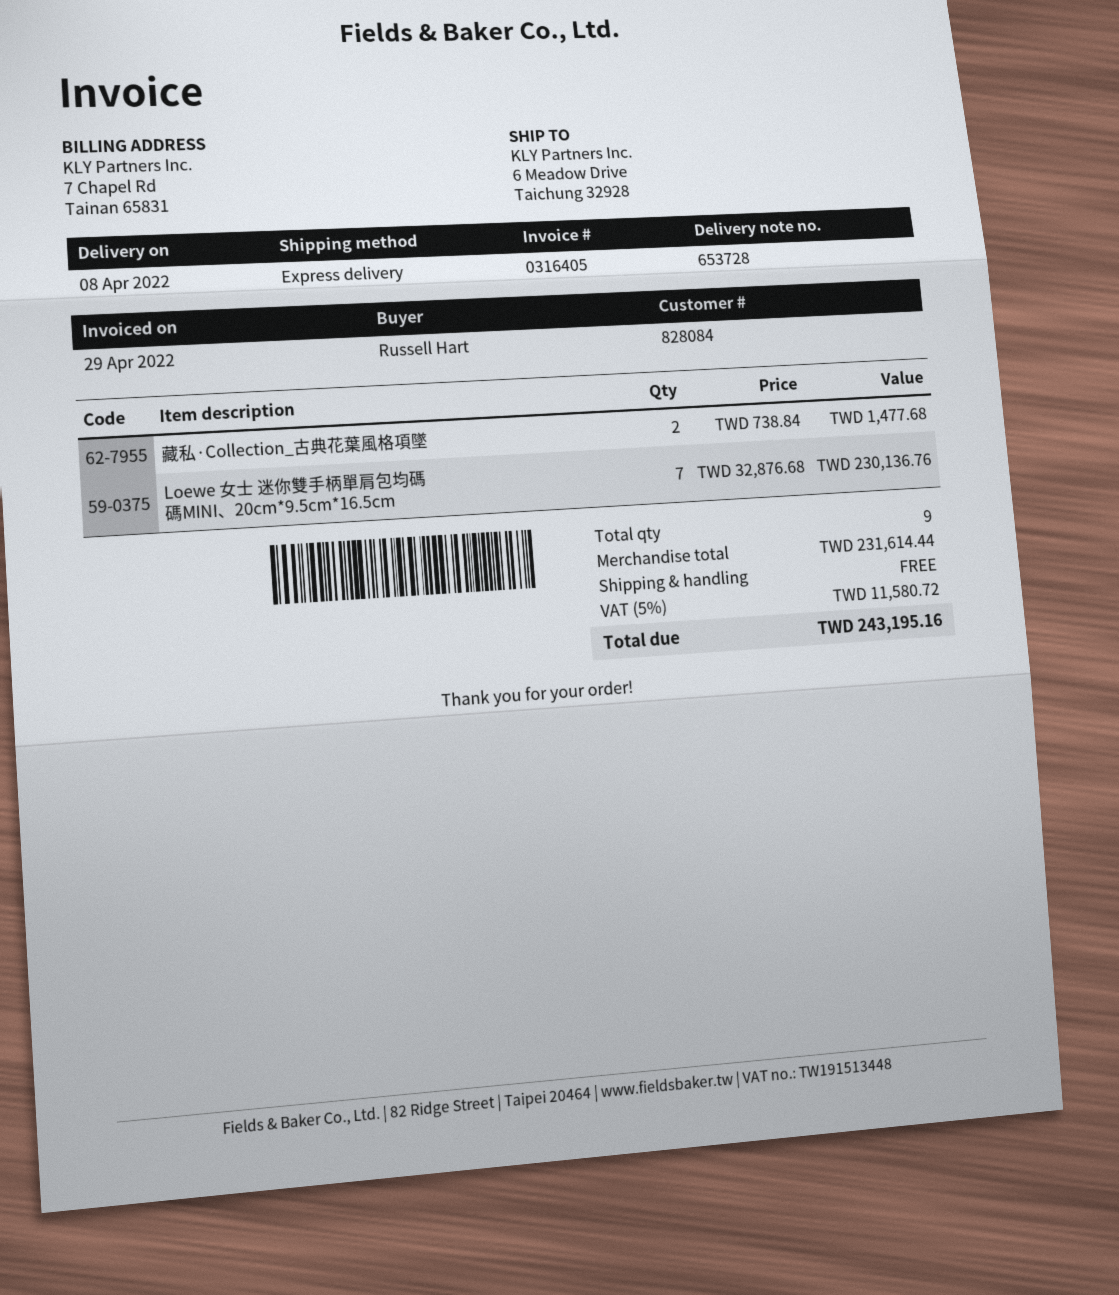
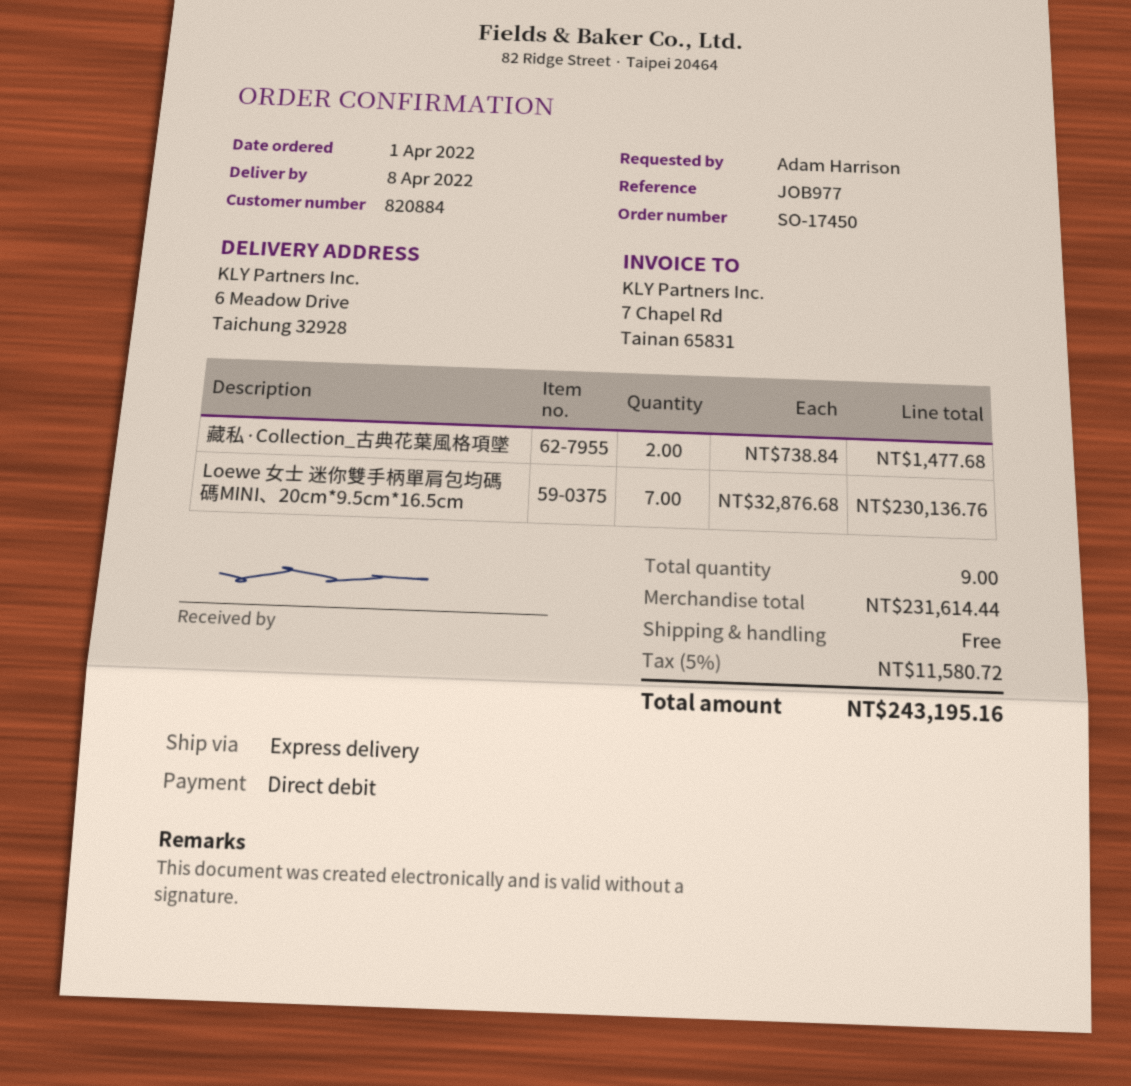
customer number: 828084 -> 820884
ordered by: Russell Hart -> Adam Harrison

